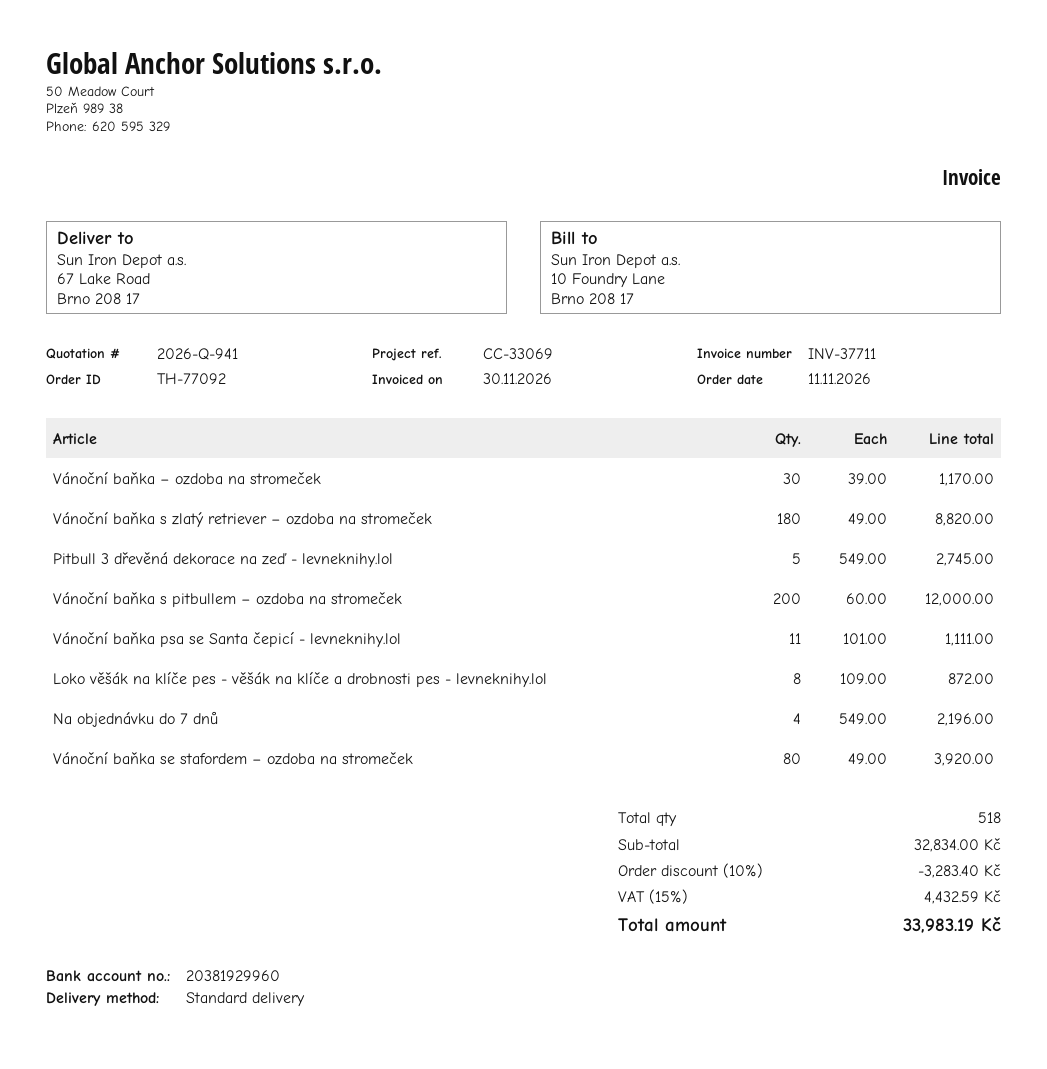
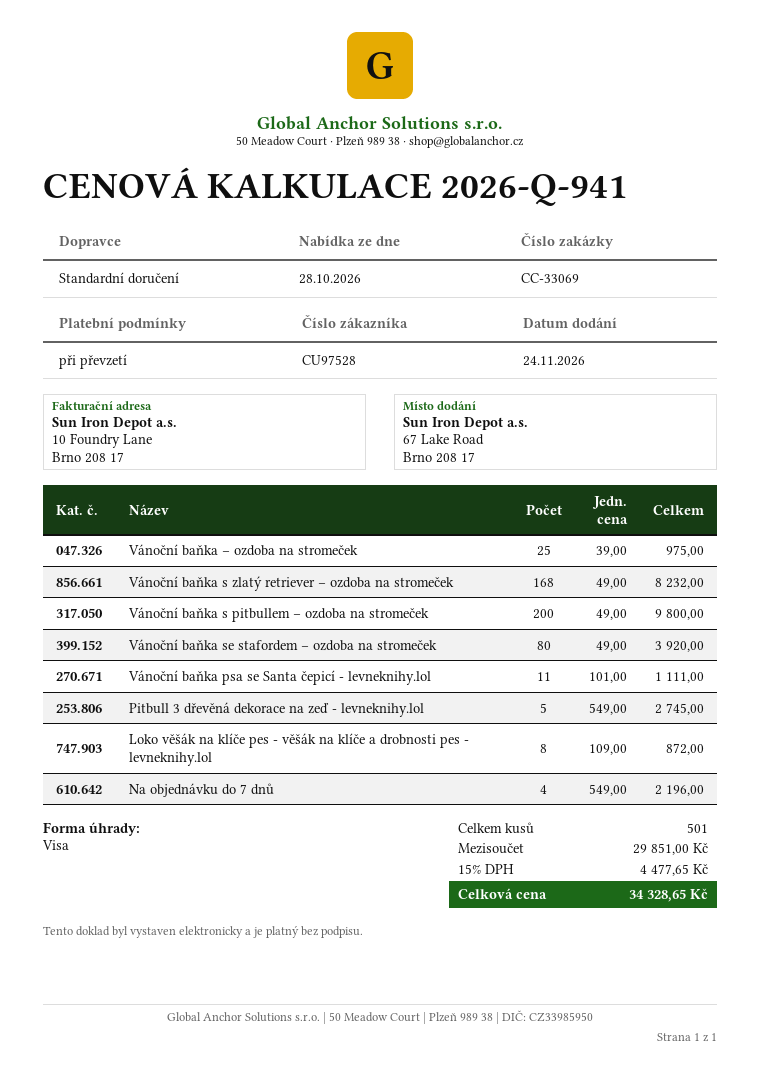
Vánoční baňka – ozdoba na stromeček: 30 x 39.00 = 1170.00 -> 25 x 39.00 = 975.00
Vánoční baňka s zlatý retriever – ozdoba na stromeček: 180 x 49.00 = 8820.00 -> 168 x 49.00 = 8232.00
Vánoční baňka s pitbullem – ozdoba na stromeček: 200 x 60.00 = 12000.00 -> 200 x 49.00 = 9800.00
total quantity: 518 -> 501
subtotal: 32834.00 -> 29851.00
discount: 10% = 3283.40 -> none
tax: 15% = 4432.59 -> 15% = 4477.65
total: 33983.19 -> 34328.65

